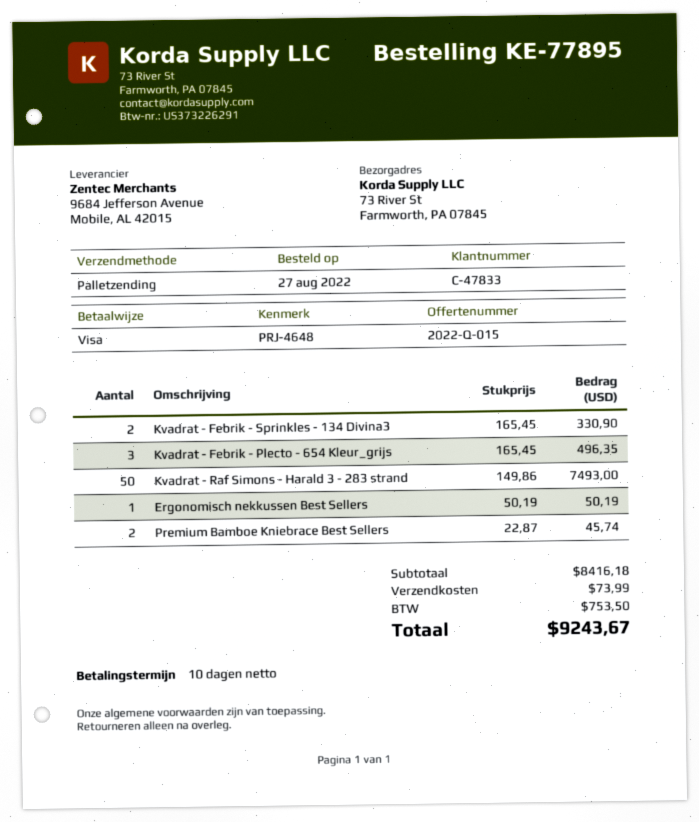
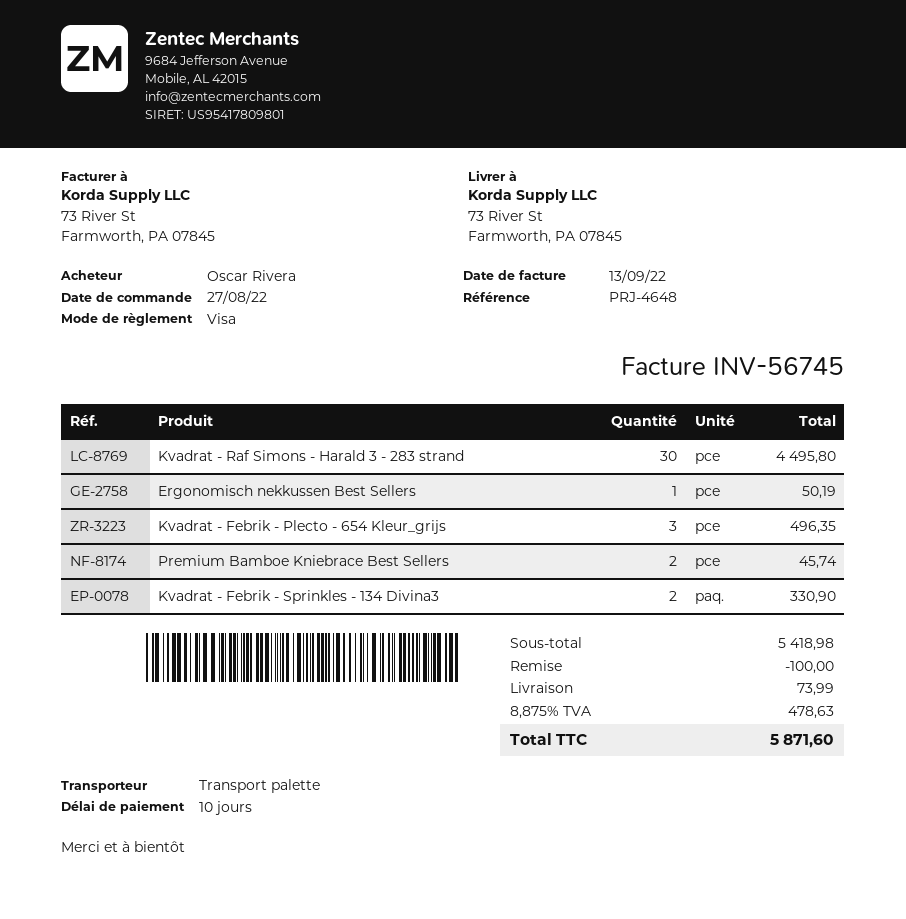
Kvadrat - Raf Simons - Harald 3 - 283 strand: 50 for 7493.00 -> 30 for 4495.80
subtotal: 8416.18 -> 5418.98
discount: none -> 100.00
tax: 753.50 -> 478.63
total: 9243.67 -> 5871.60

